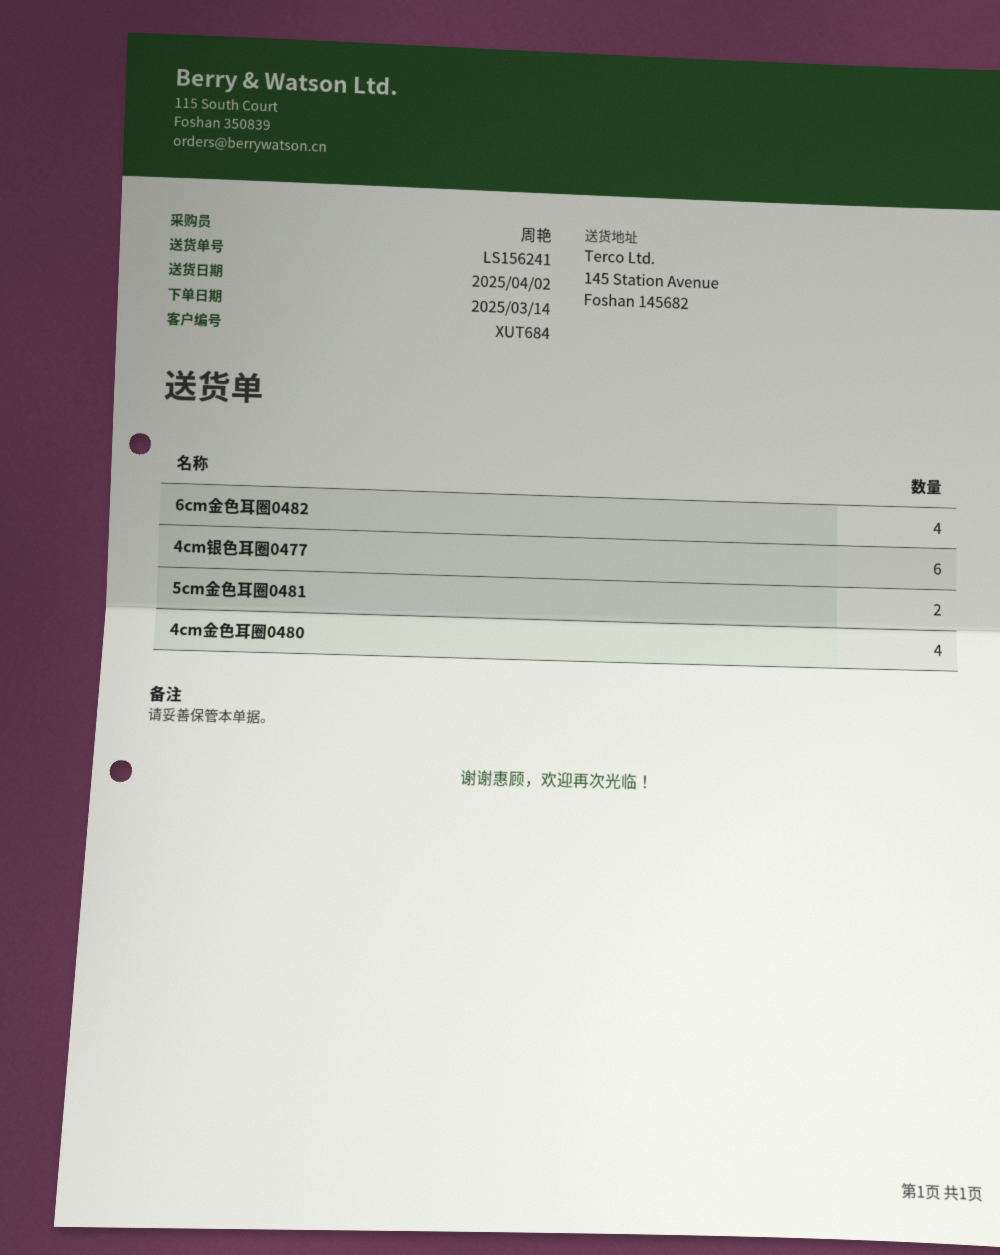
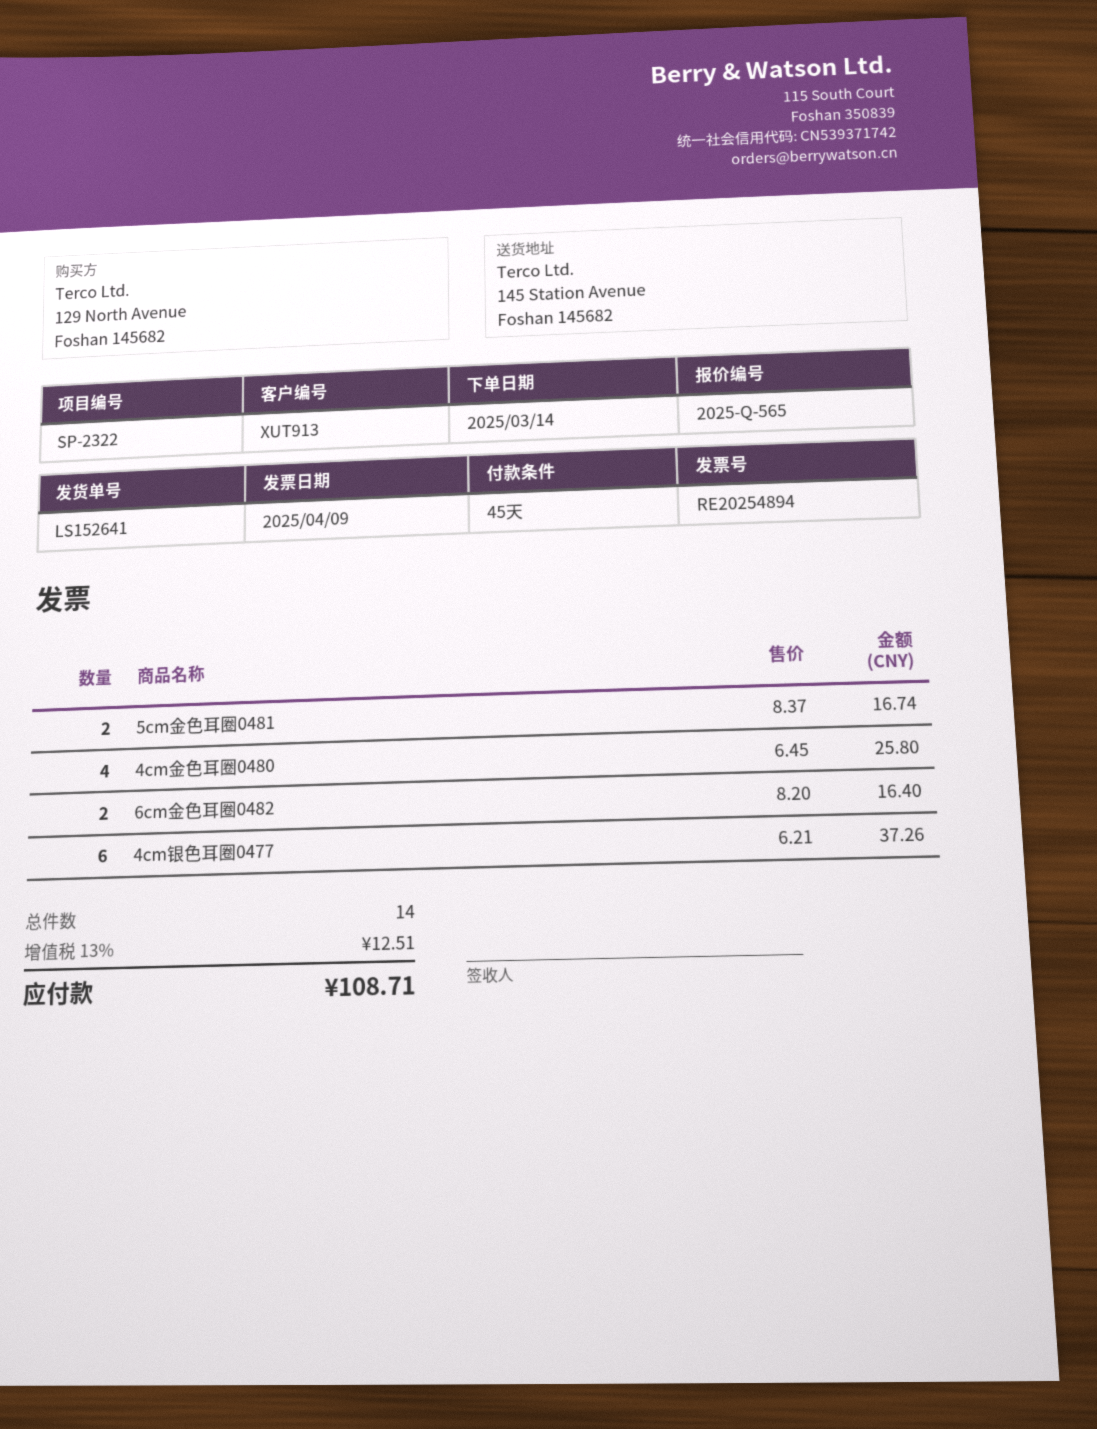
delivery note number: LS156241 -> LS152641
customer number: XUT684 -> XUT913
6cm金色耳圈0482: 4 -> 2

